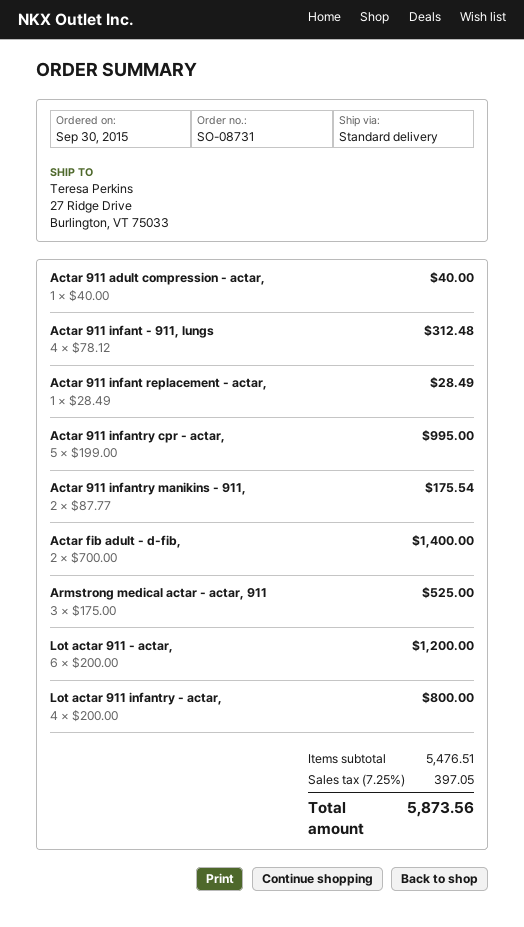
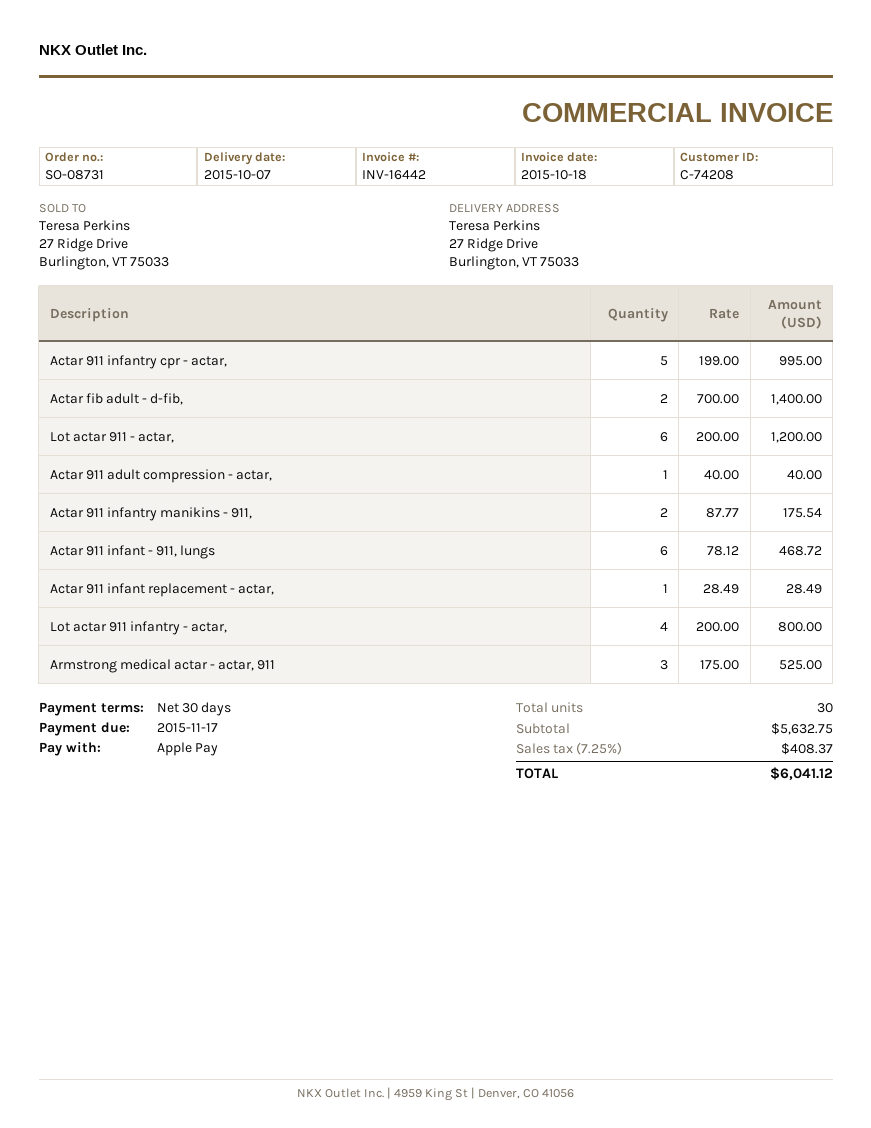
Actar 911 infant - 911, lungs: 4 x 78.12 = 312.48 -> 6 x 78.12 = 468.72
subtotal: 5476.51 -> 5632.75
tax: 7.25% = 397.05 -> 7.25% = 408.37
total: 5873.56 -> 6041.12

